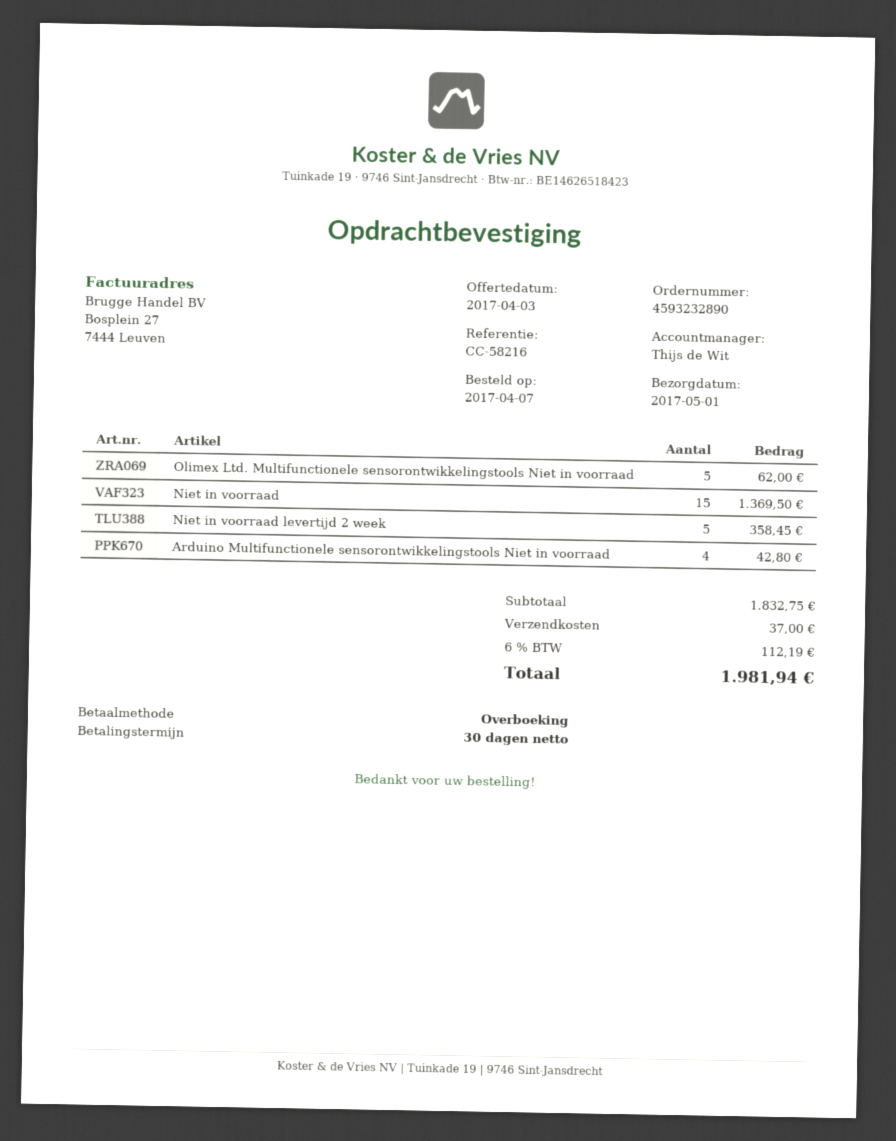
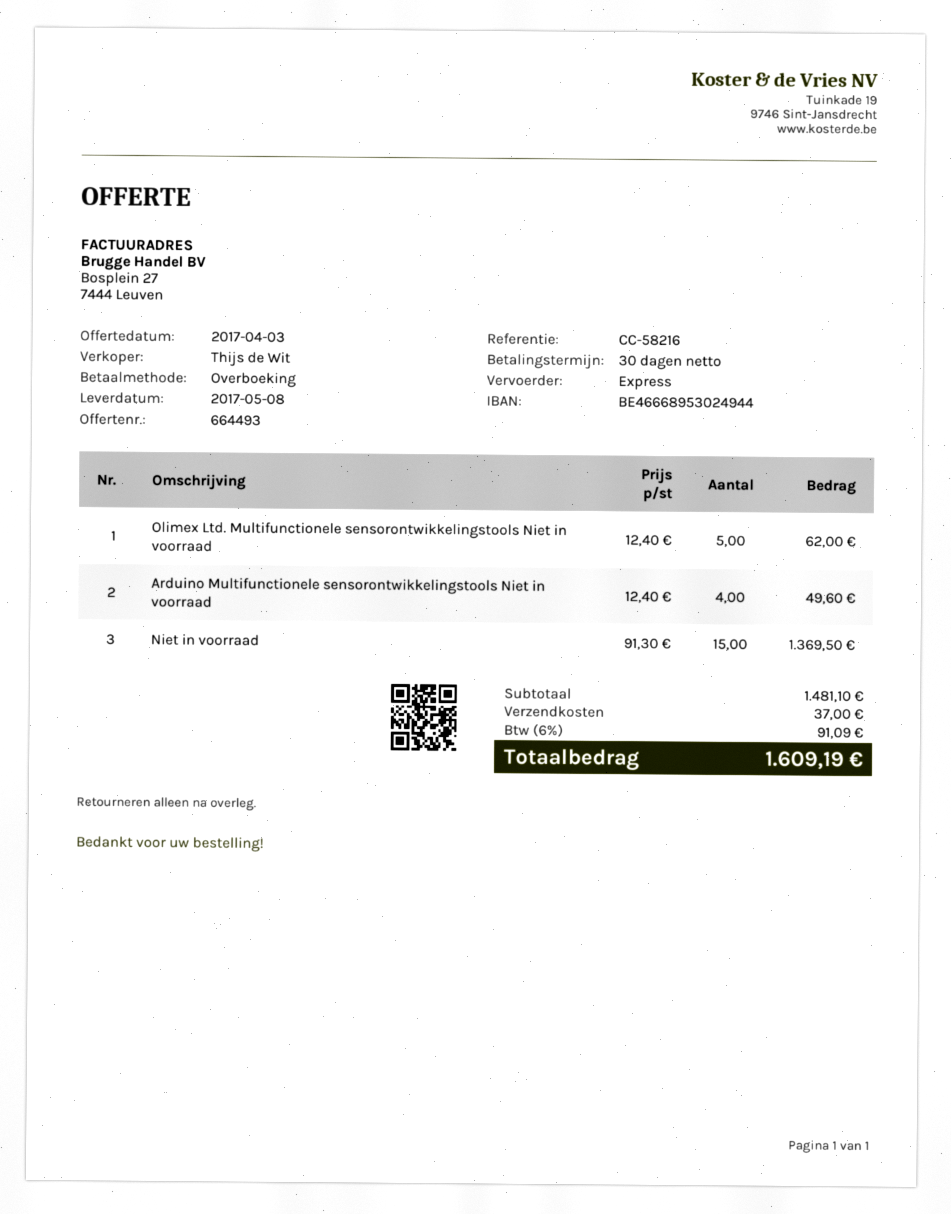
delivery date: 2017-05-01 -> 2017-05-08
Niet in voorraad levertijd 2 week: 5 for 358.45 -> none
Arduino Multifunctionele sensorontwikkelingstools Niet in voorraad: 4 for 42.80 -> 4 for 49.60
subtotal: 1832.75 -> 1481.10
tax: 6% = 112.19 -> 6% = 91.09
total: 1981.94 -> 1609.19

